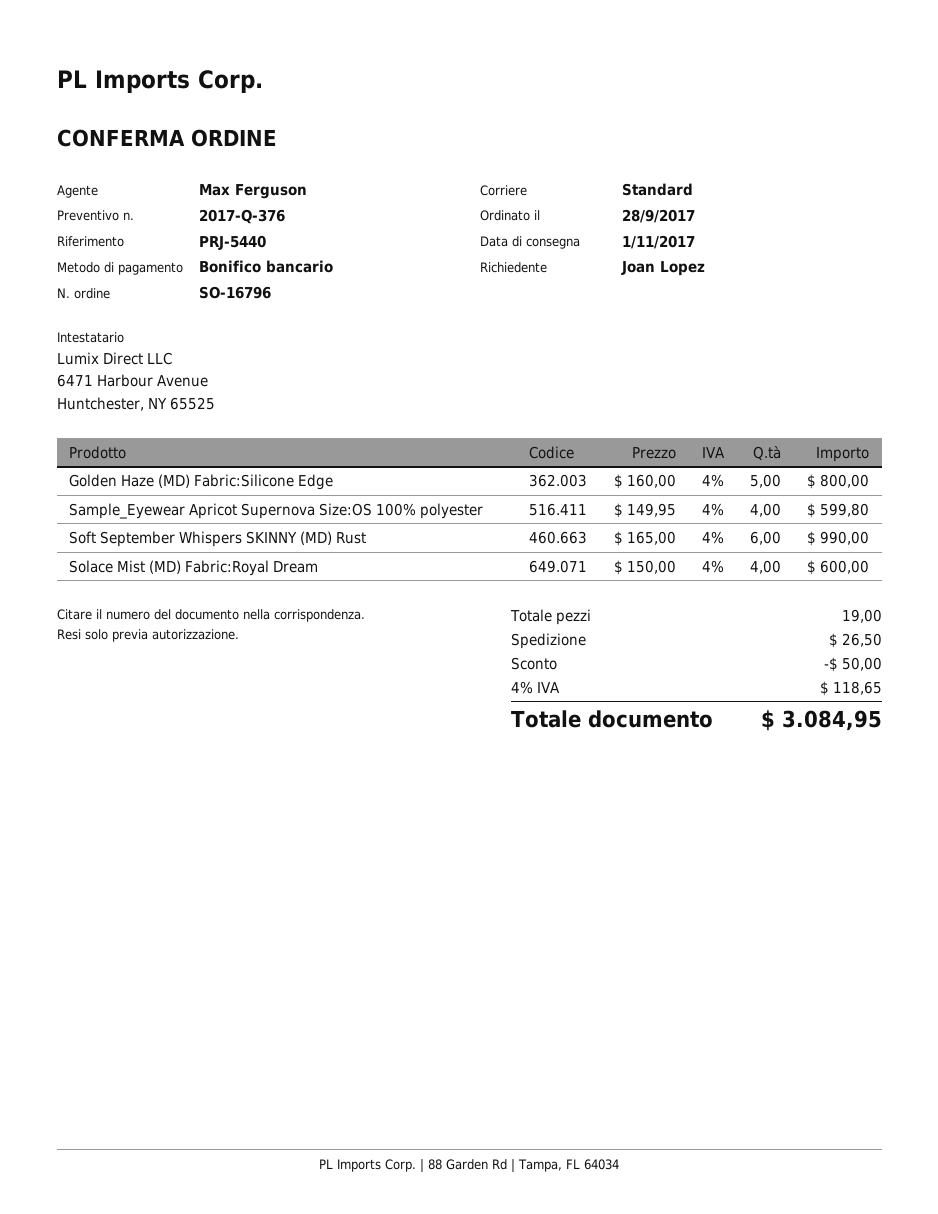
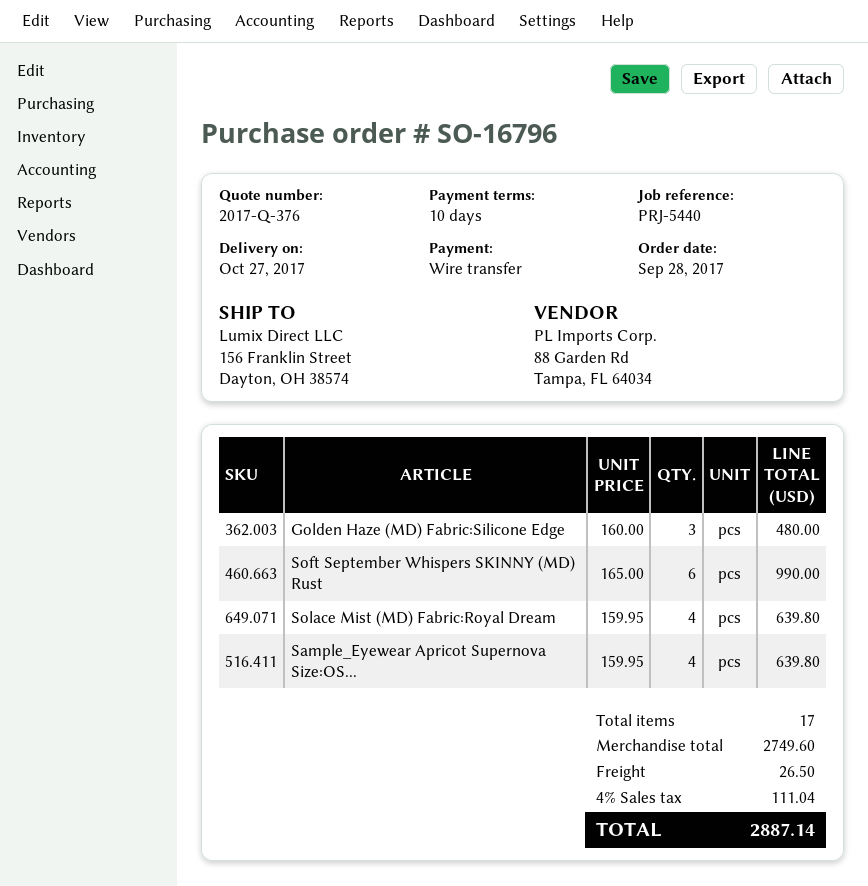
delivery date: 2017-11-01 -> 2017-10-27
Golden Haze (MD) Fabric:Silicone Edge: 5 x 160.00 = 800.00 -> 3 x 160.00 = 480.00
Sample_Eyewear Apricot Supernova Size:OS 100% polyester: 4 x 149.95 = 599.80 -> 4 x 159.95 = 639.80
Solace Mist (MD) Fabric:Royal Dream: 4 x 150.00 = 600.00 -> 4 x 159.95 = 639.80
total quantity: 19 -> 17
discount: 50.00 -> none
tax: 4% = 118.65 -> 4% = 111.04
total: 3084.95 -> 2887.14

